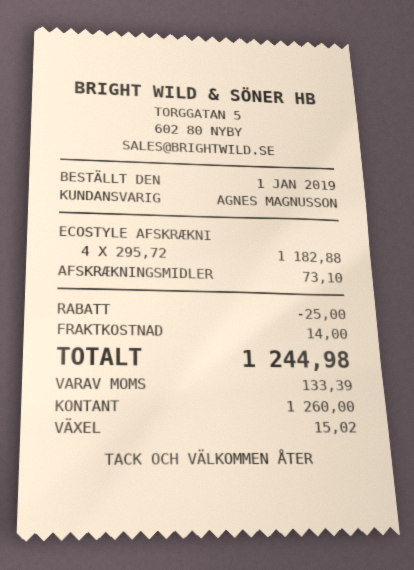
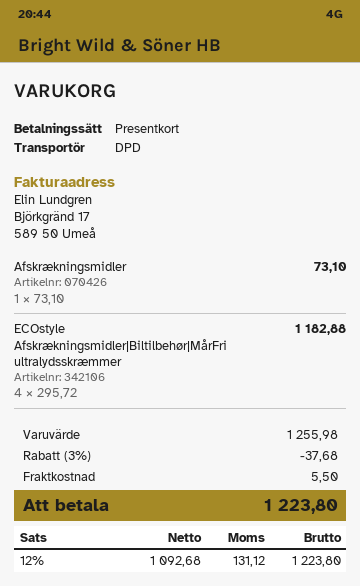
payment method: cash -> gift card
discount: 25.00 -> 37.68
shipping: 14.00 -> 5.50
tax: 133.39 -> 131.12
total: 1244.98 -> 1223.80

